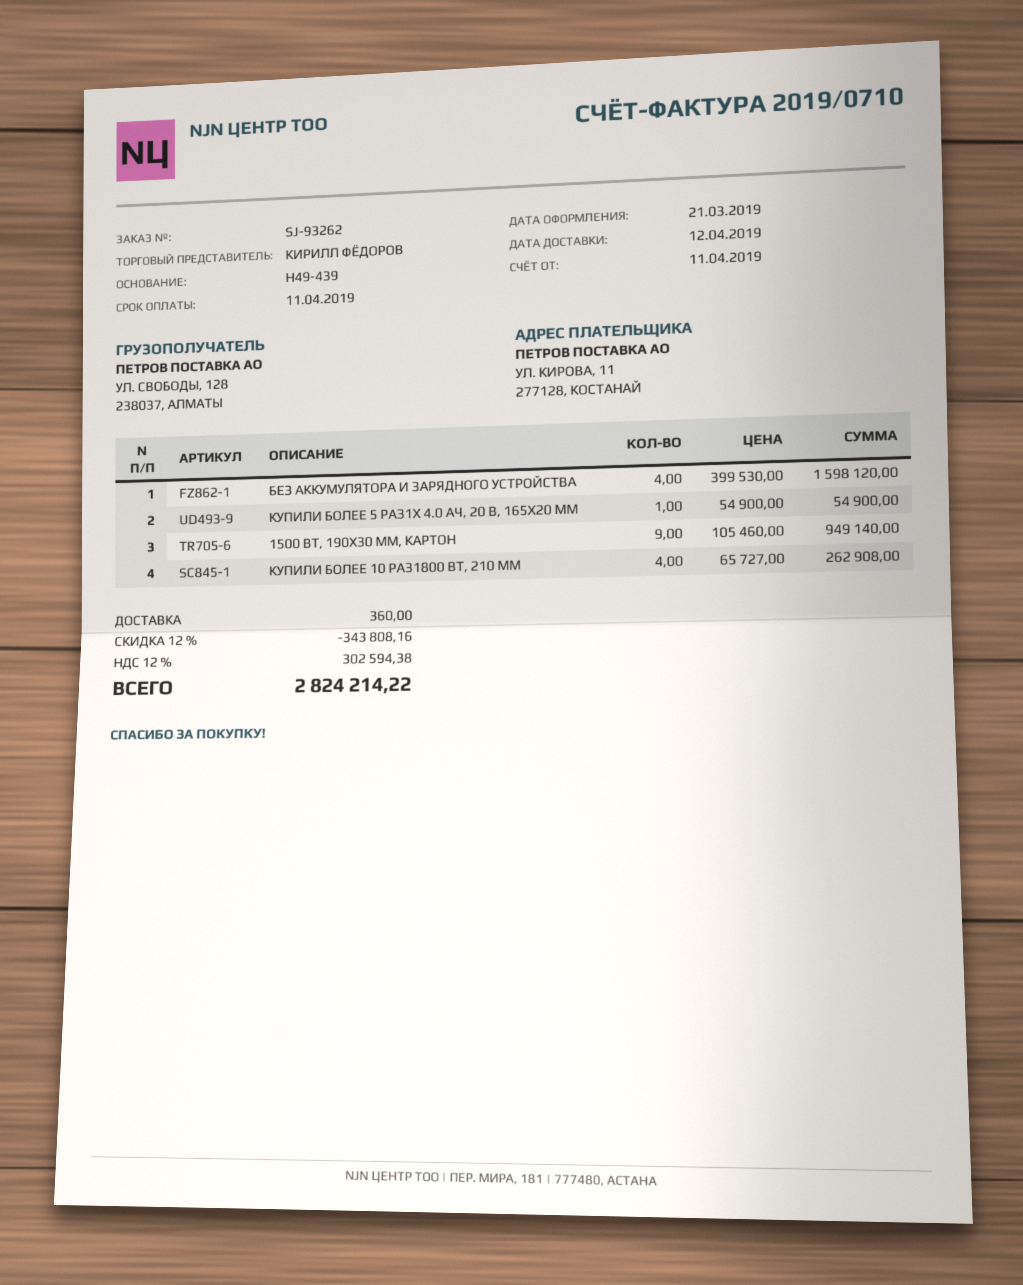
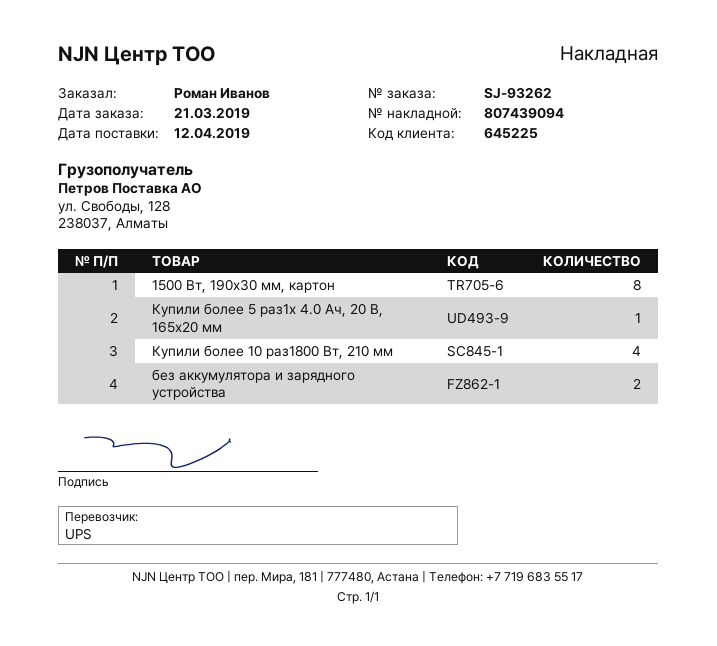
БЕЗ АККУМУЛЯТОРА И ЗАРЯДНОГО УСТРОЙСТВА: 4 -> 2
1500 ВТ, 190X30 ММ, КАРТОН: 9 -> 8

